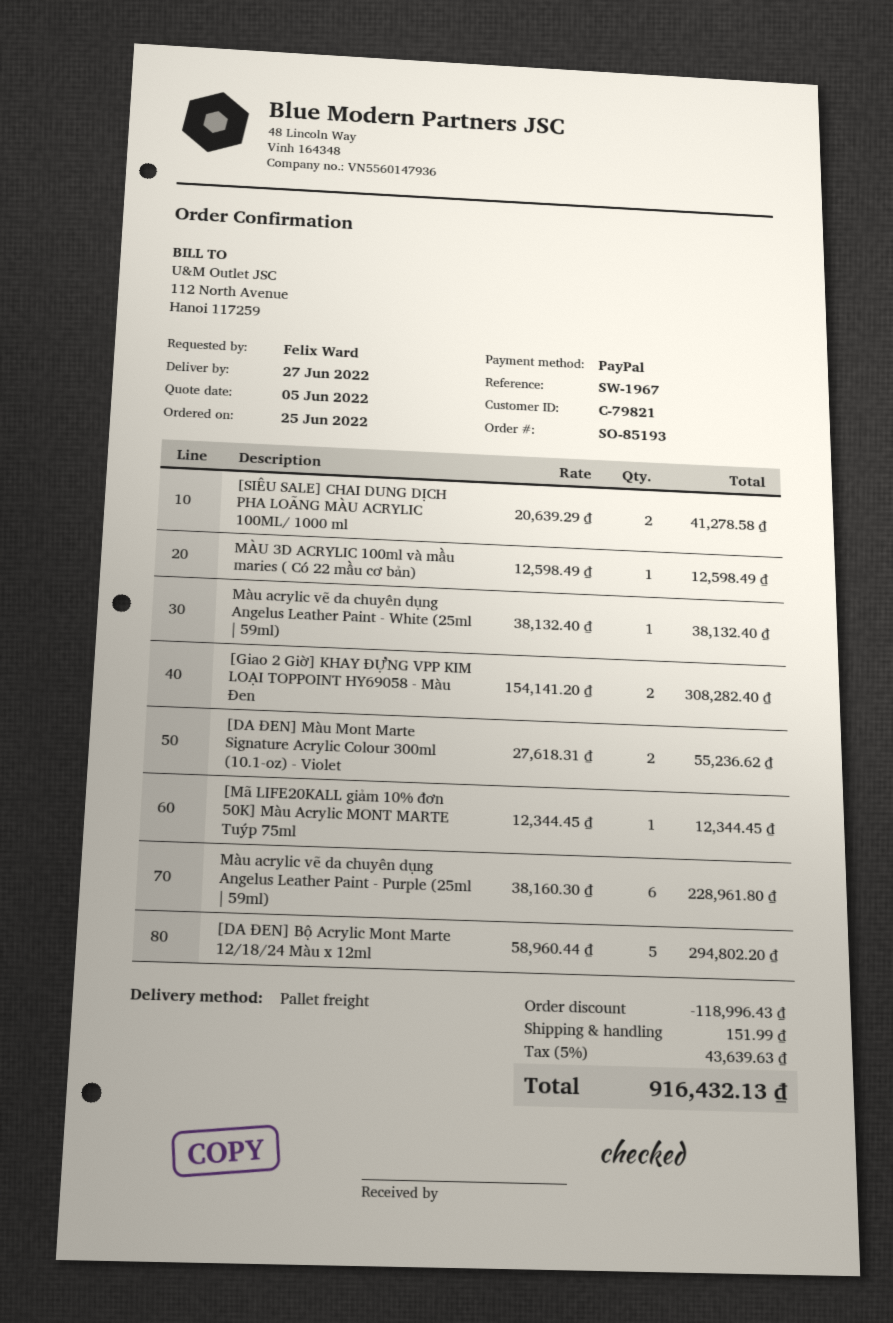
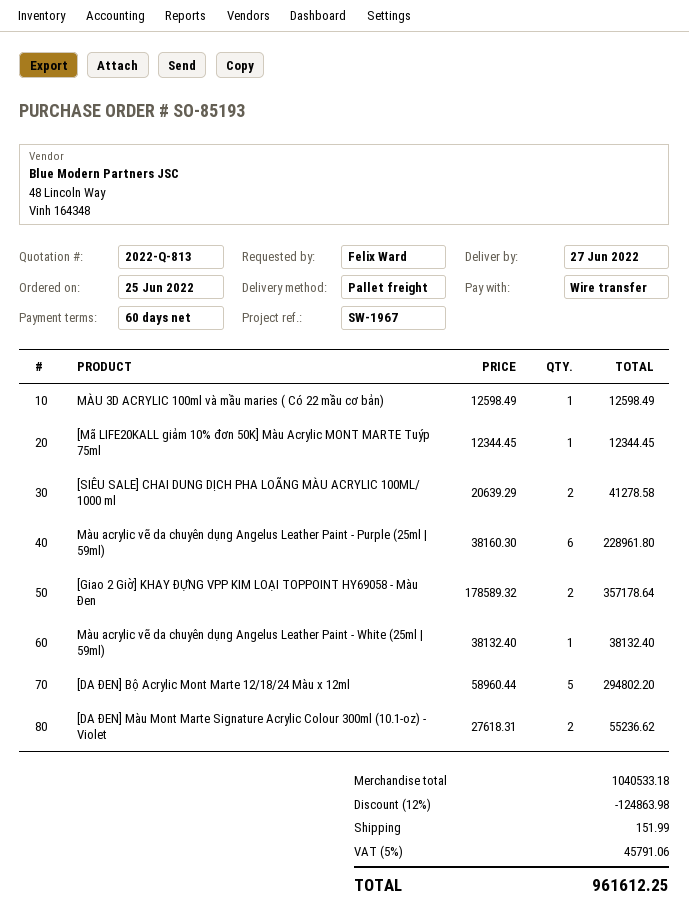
payment method: PayPal -> bank transfer
[Giao 2 Giờ] KHAY ĐỰNG VPP KIM LOẠI TOPPOINT HY69058 - Màu Đen: 2 x 154141.20 = 308282.40 -> 2 x 178589.32 = 357178.64
discount: 118996.43 -> 124863.98
tax: 5% = 43639.63 -> 5% = 45791.06
total: 916432.13 -> 961612.25

